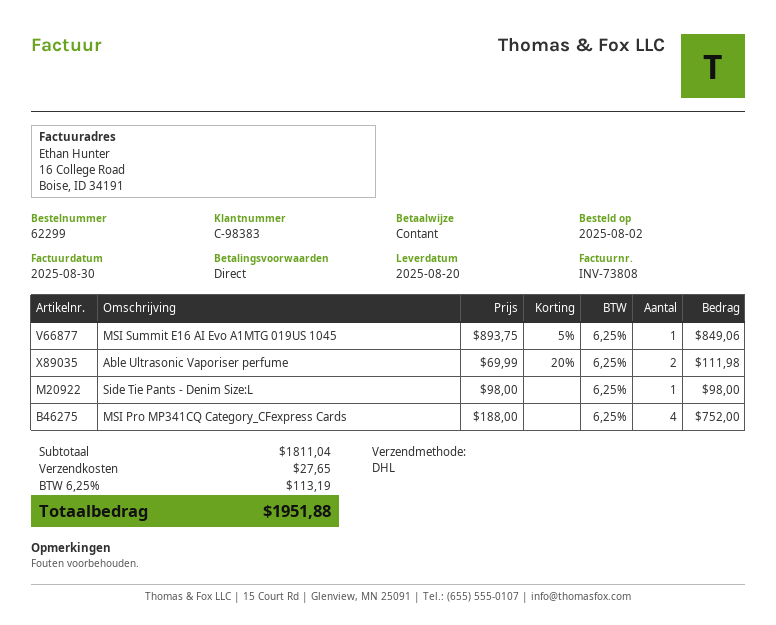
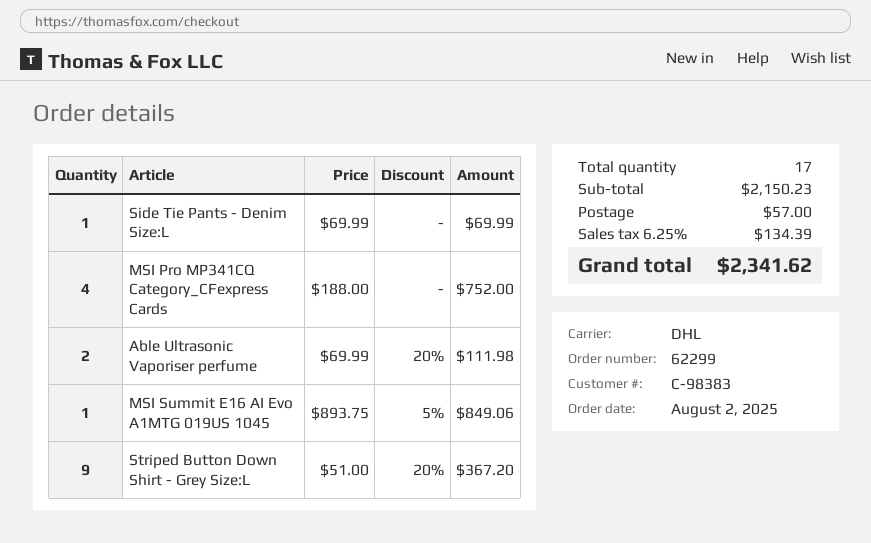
Side Tie Pants - Denim Size:L: 1 x 98.00 = 98.00 -> 1 x 69.99 = 69.99
Striped Button Down Shirt - Grey Size:L: none -> 9 x 51.00 - 20% = 367.20
subtotal: 1811.04 -> 2150.23
shipping: 27.65 -> 57.00
tax: 6.25% = 113.19 -> 6.25% = 134.39
total: 1951.88 -> 2341.62

